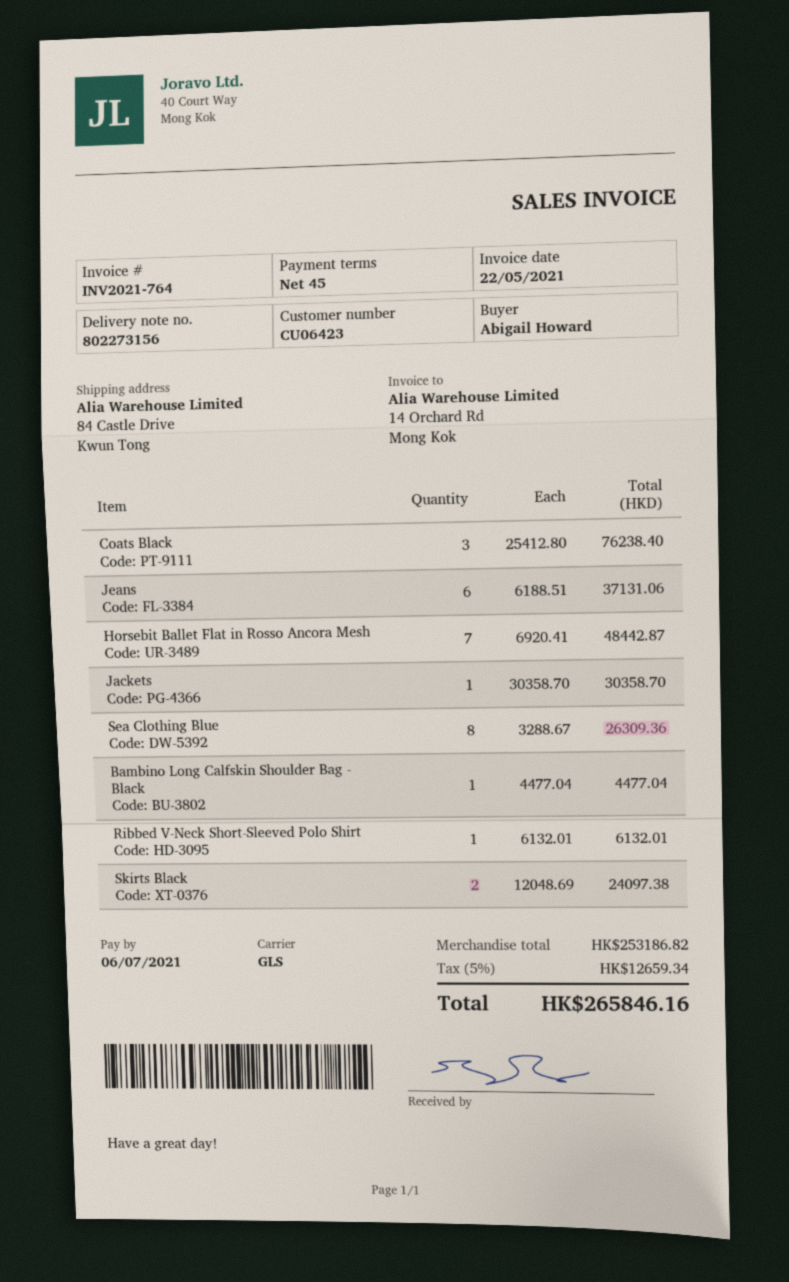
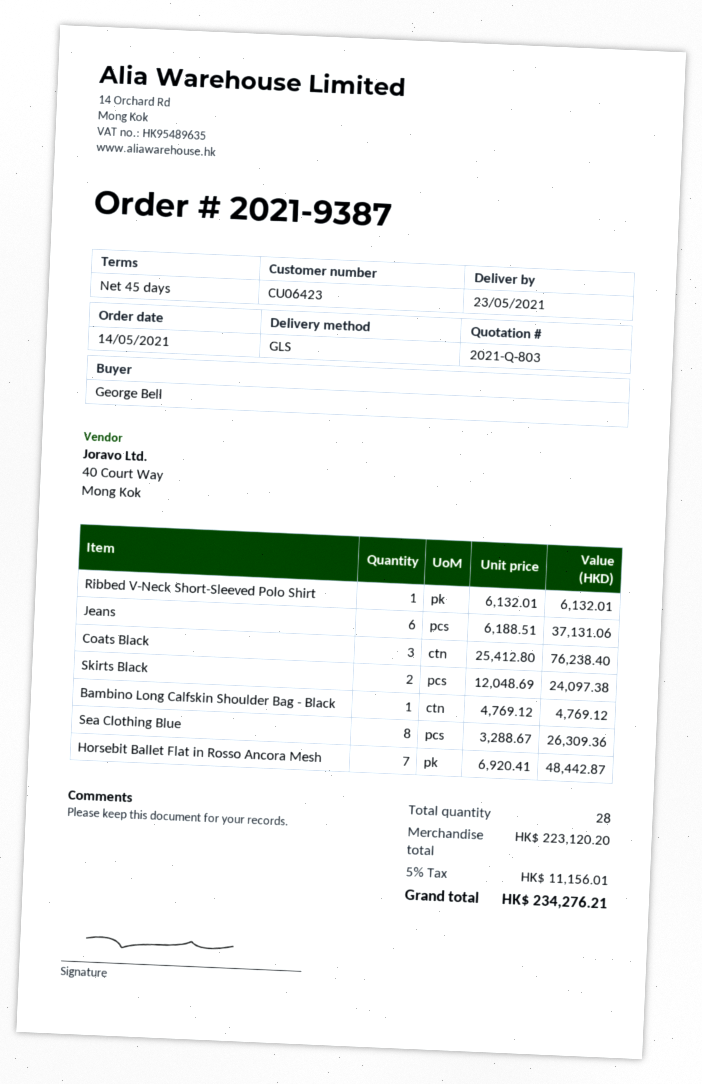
ordered by: Abigail Howard -> George Bell
Jackets: 1 x 30358.70 = 30358.70 -> none
Bambino Long Calfskin Shoulder Bag - Black: 1 x 4477.04 = 4477.04 -> 1 x 4769.12 = 4769.12
subtotal: 253186.82 -> 223120.20
tax: 5% = 12659.34 -> 5% = 11156.01
total: 265846.16 -> 234276.21

